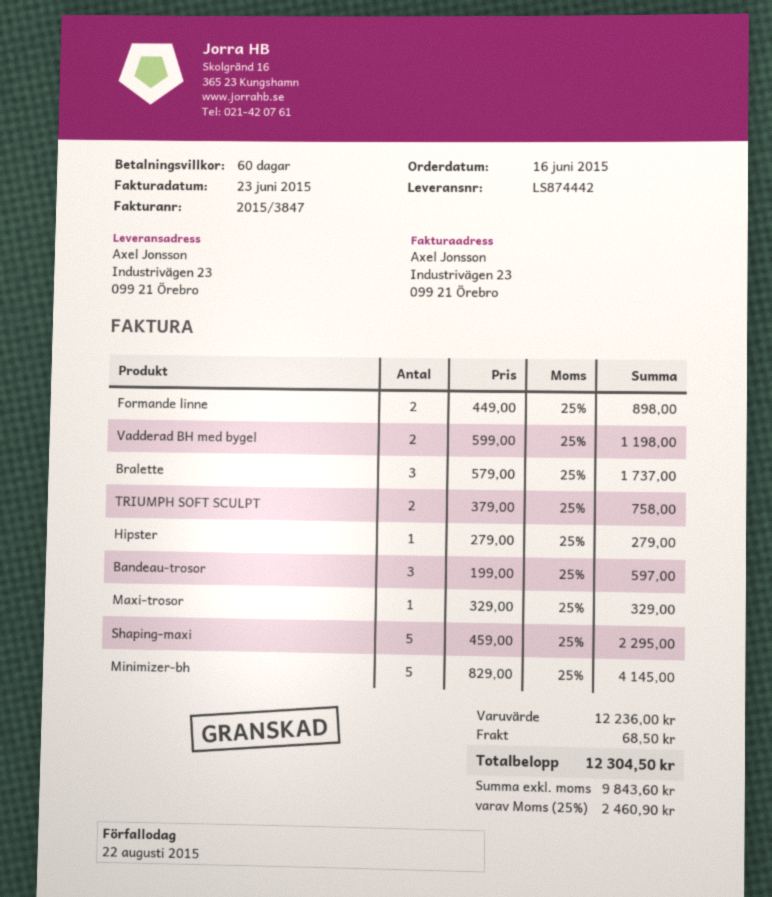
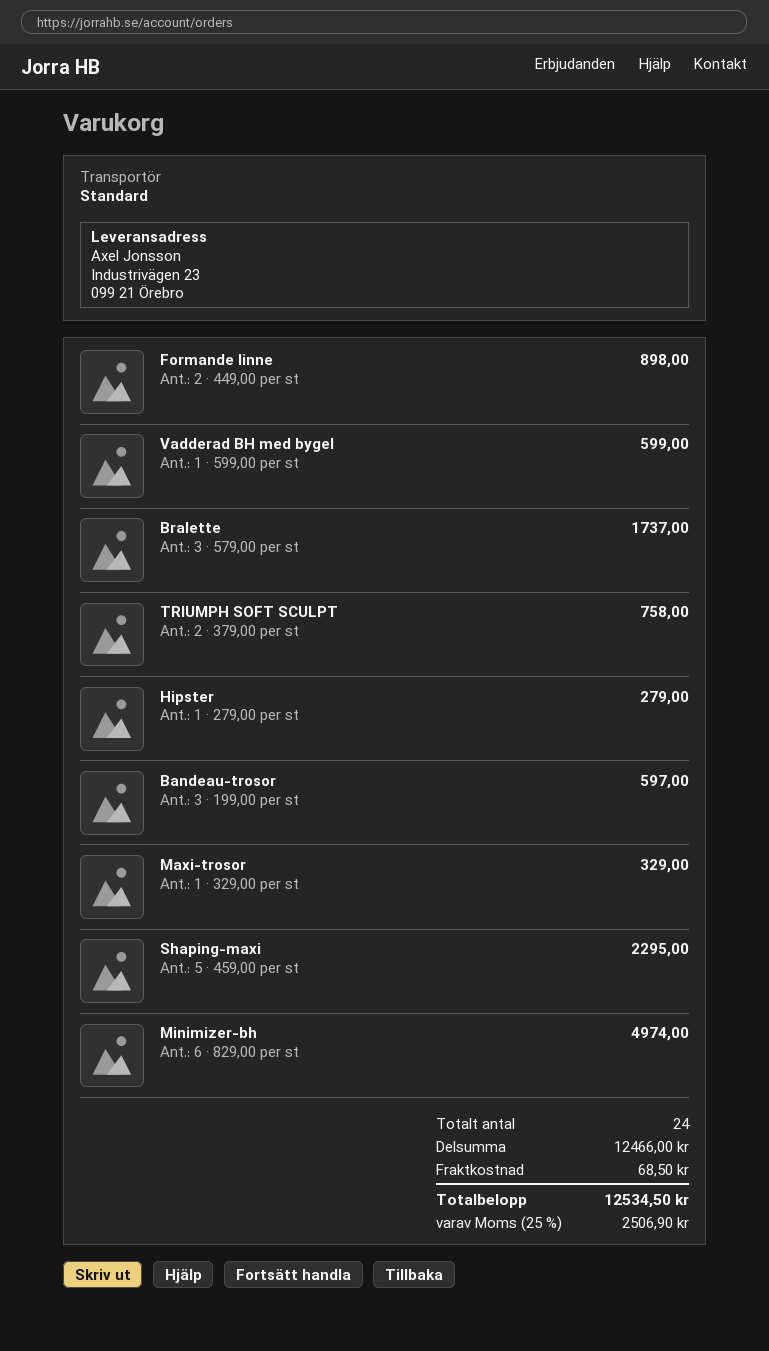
Vadderad BH med bygel: 2 x 599.00 = 1198.00 -> 1 x 599.00 = 599.00
Minimizer-bh: 5 x 829.00 = 4145.00 -> 6 x 829.00 = 4974.00
subtotal: 12236.00 -> 12466.00
tax: 25% = 2460.90 -> 25% = 2506.90
total: 12304.50 -> 12534.50

